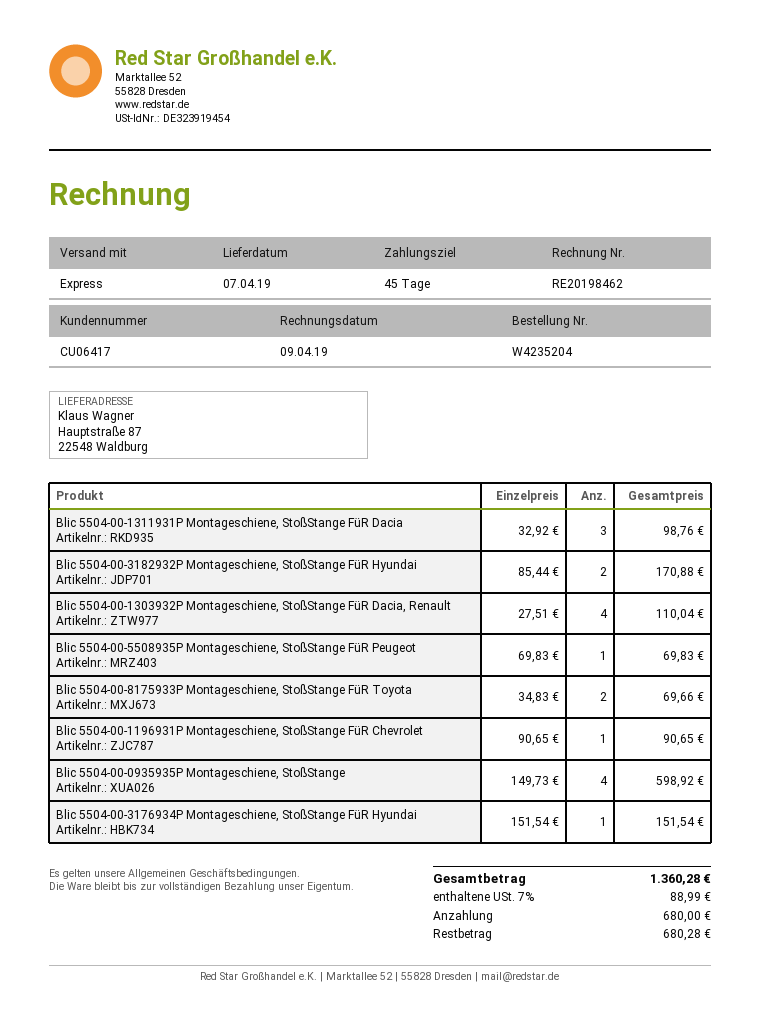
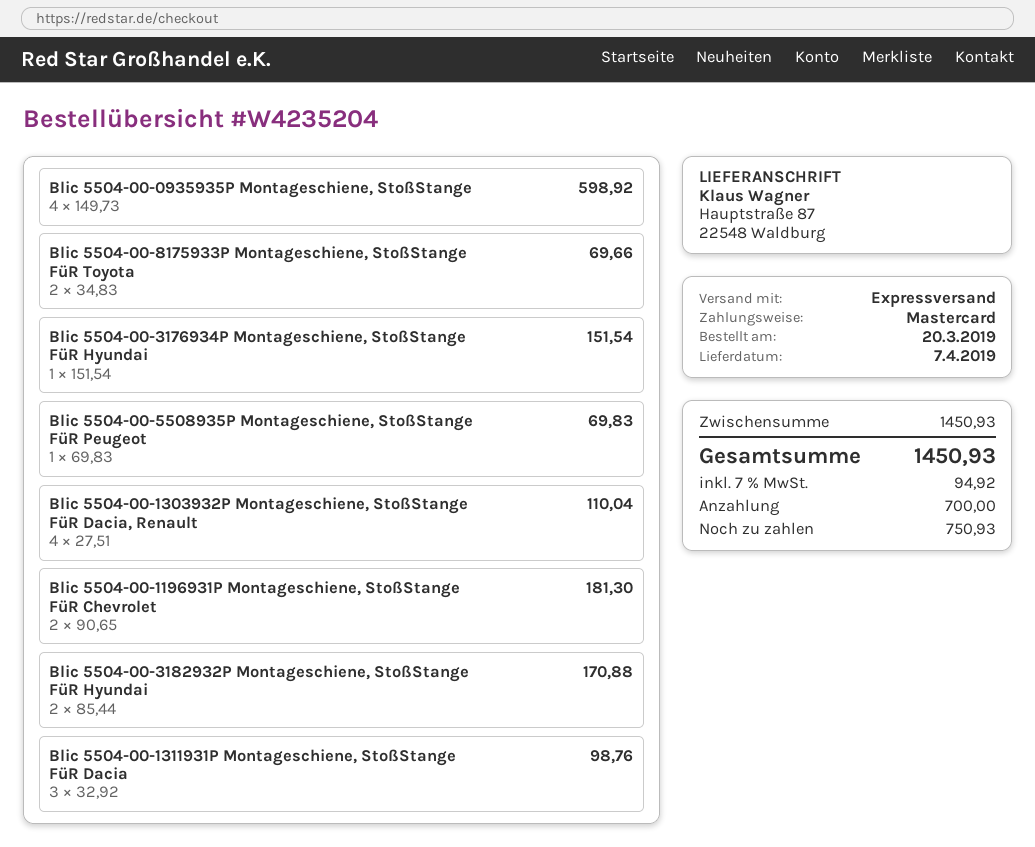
Blic 5504-00-1196931P Montageschiene, StoßStange FüR Chevrolet: 1 x 90.65 = 90.65 -> 2 x 90.65 = 181.30
tax: 7% = 88.99 -> 7% = 94.92
total: 1360.28 -> 1450.93
deposit: 680.00 -> 700.00
balance: 680.28 -> 750.93

